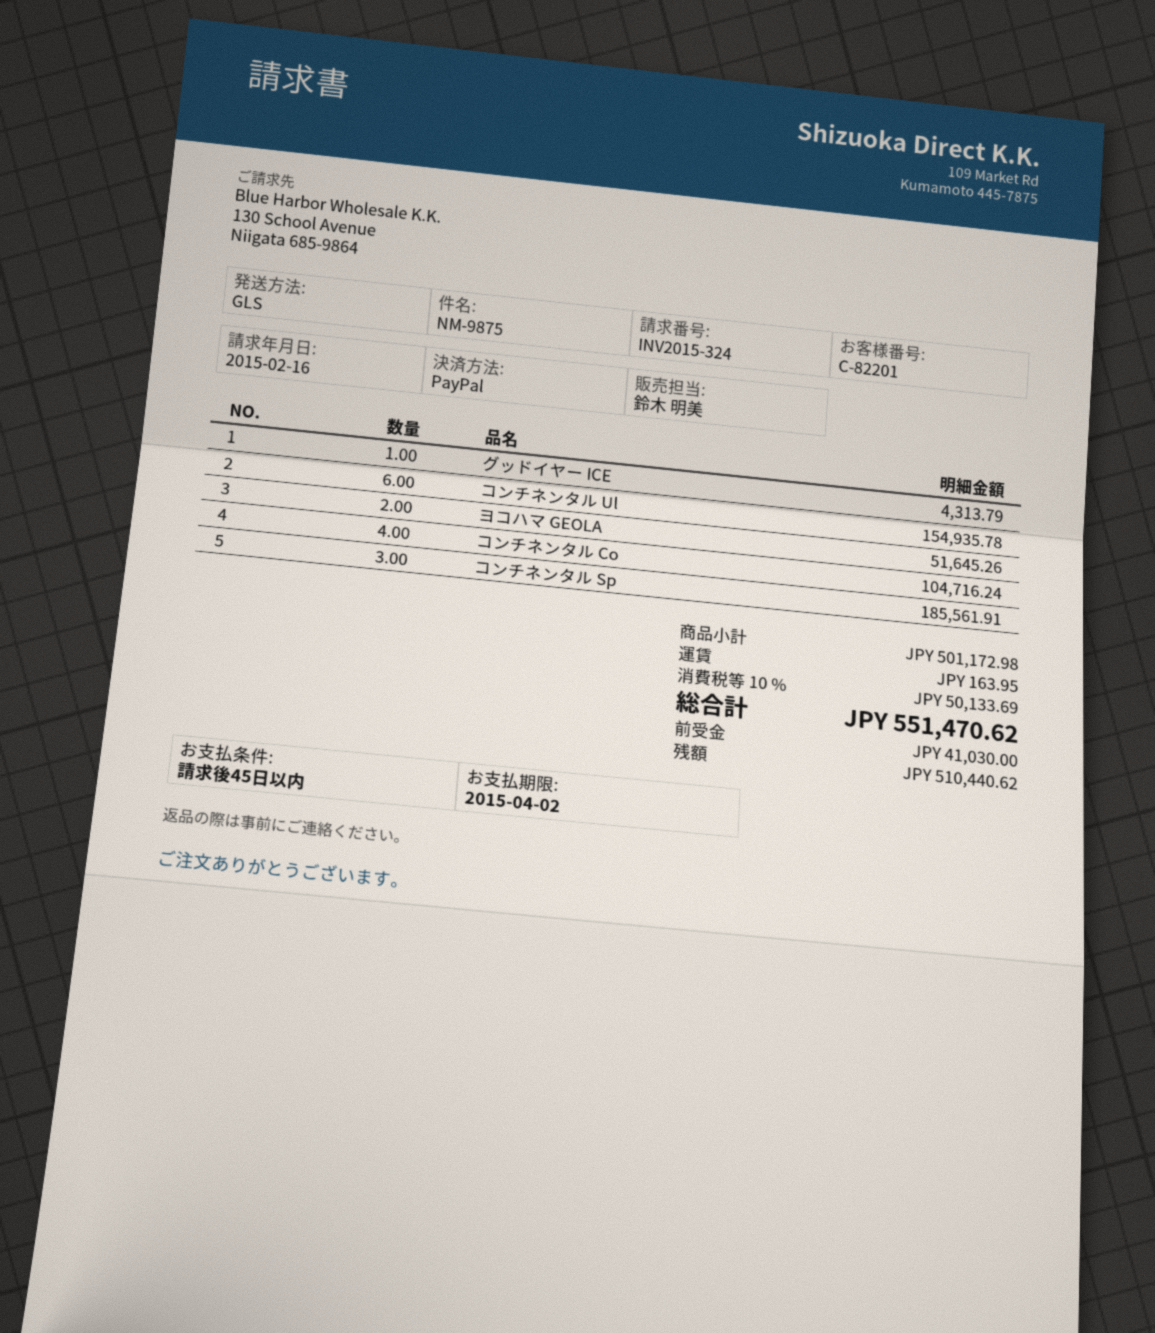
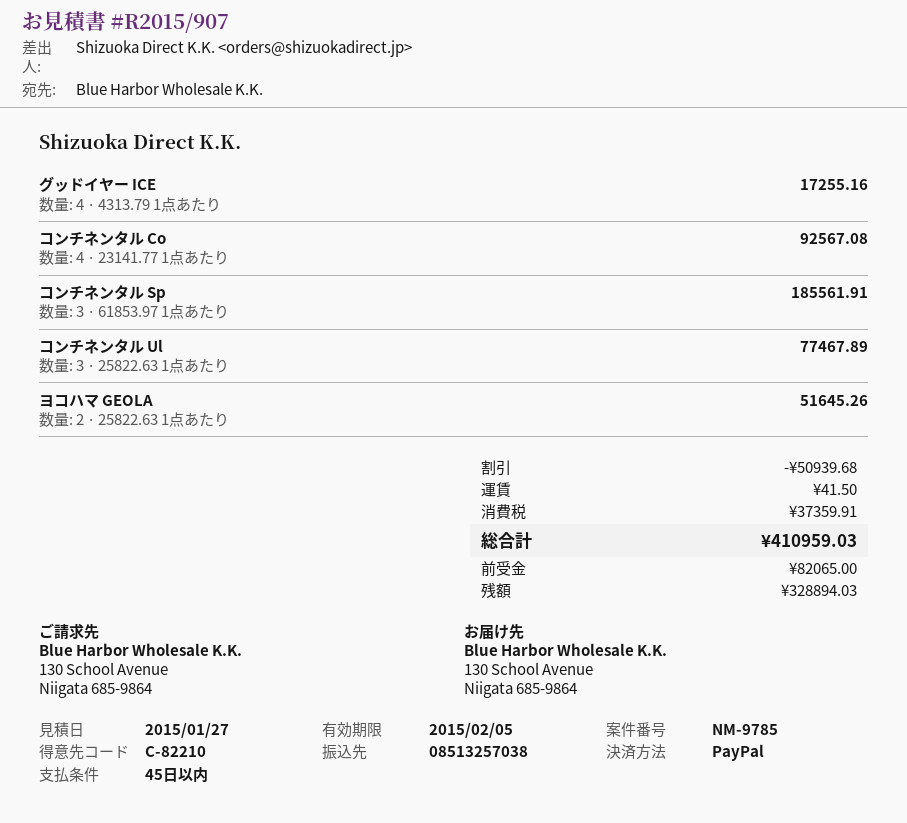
customer number: C-82201 -> C-82210
reference: NM-9875 -> NM-9785
グッドイヤー ICE: 1 for 4313.79 -> 4 for 17255.16
コンチネンタル Ul: 6 for 154935.78 -> 3 for 77467.89
コンチネンタル Co: 4 for 104716.24 -> 4 for 92567.08
discount: none -> 50939.68
shipping: 163.95 -> 41.50
tax: 50133.69 -> 37359.91
total: 551470.62 -> 410959.03
deposit: 41030.00 -> 82065.00
balance: 510440.62 -> 328894.03

